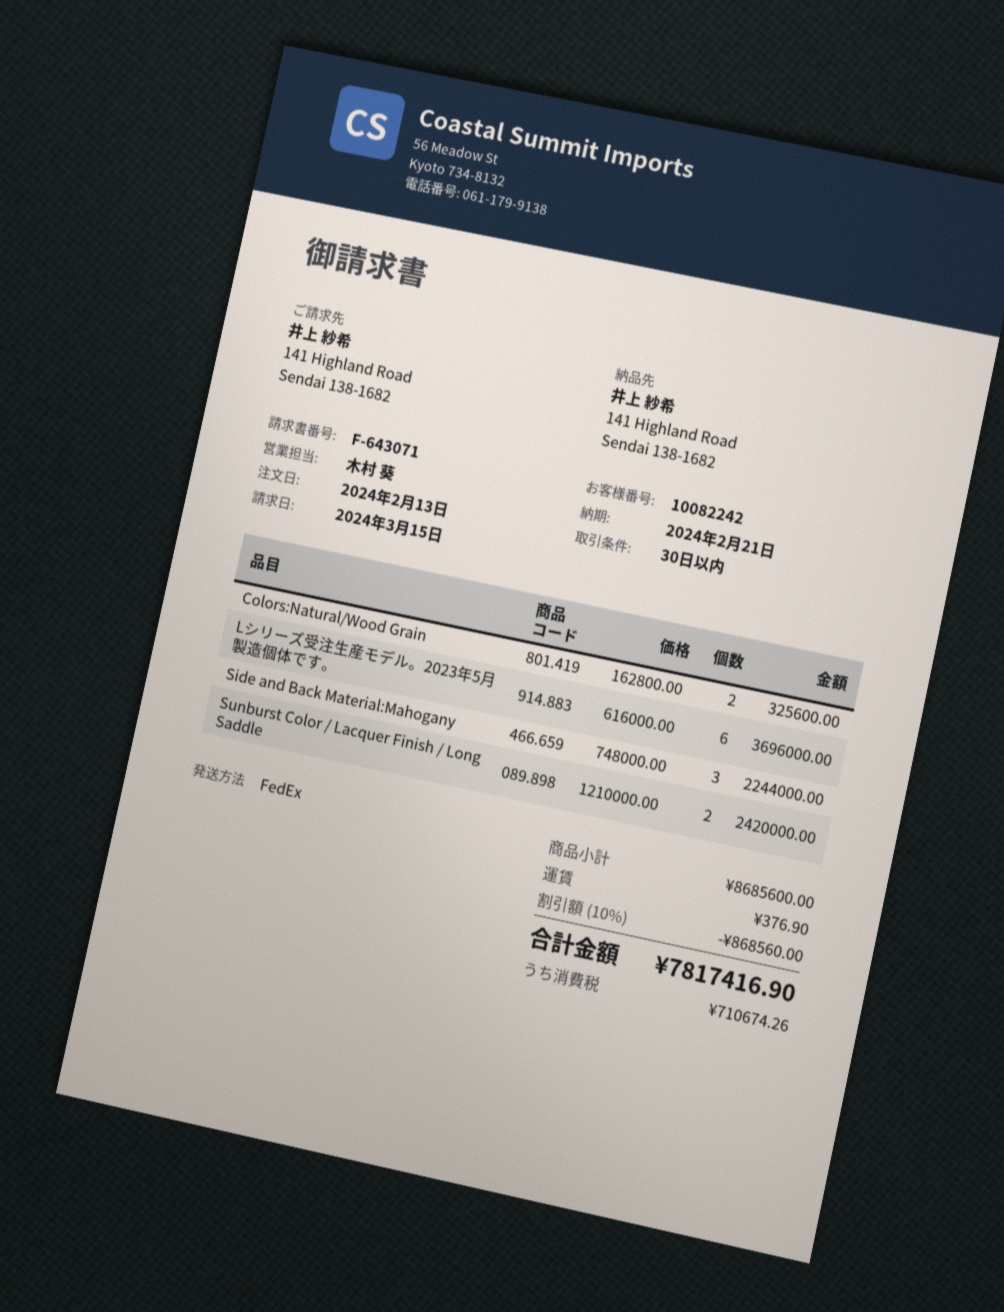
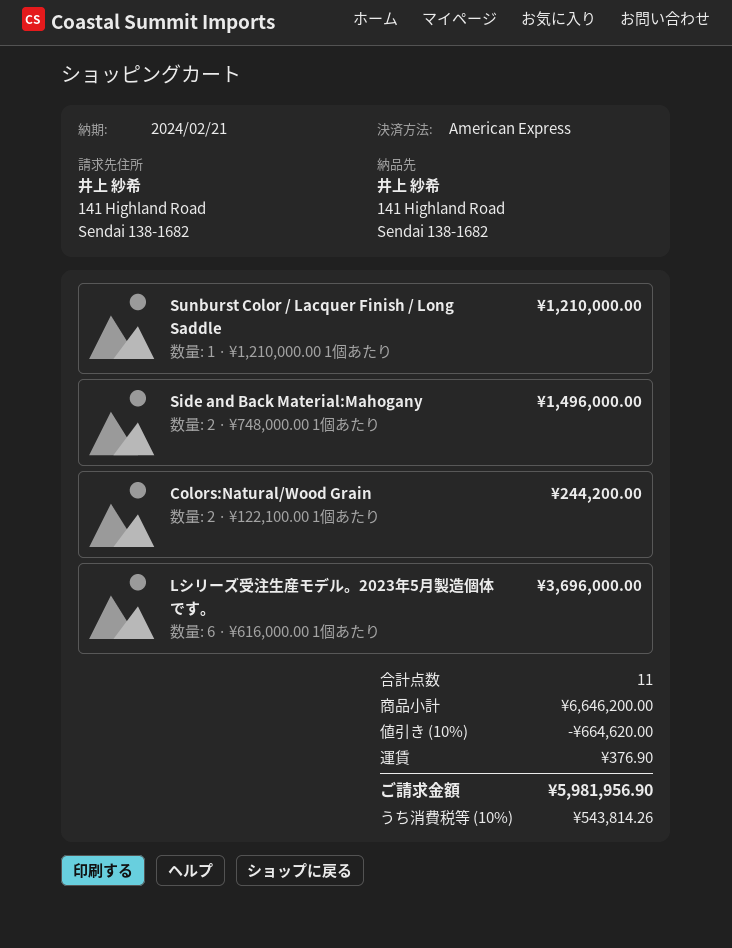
Colors:Natural/Wood Grain: 2 x 162800.00 = 325600.00 -> 2 x 122100.00 = 244200.00
Side and Back Material:Mahogany: 3 x 748000.00 = 2244000.00 -> 2 x 748000.00 = 1496000.00
Sunburst Color / Lacquer Finish / Long Saddle: 2 x 1210000.00 = 2420000.00 -> 1 x 1210000.00 = 1210000.00
subtotal: 8685600.00 -> 6646200.00
discount: 10% = 868560.00 -> 10% = 664620.00
tax: 710674.26 -> 543814.26
total: 7817416.90 -> 5981956.90

